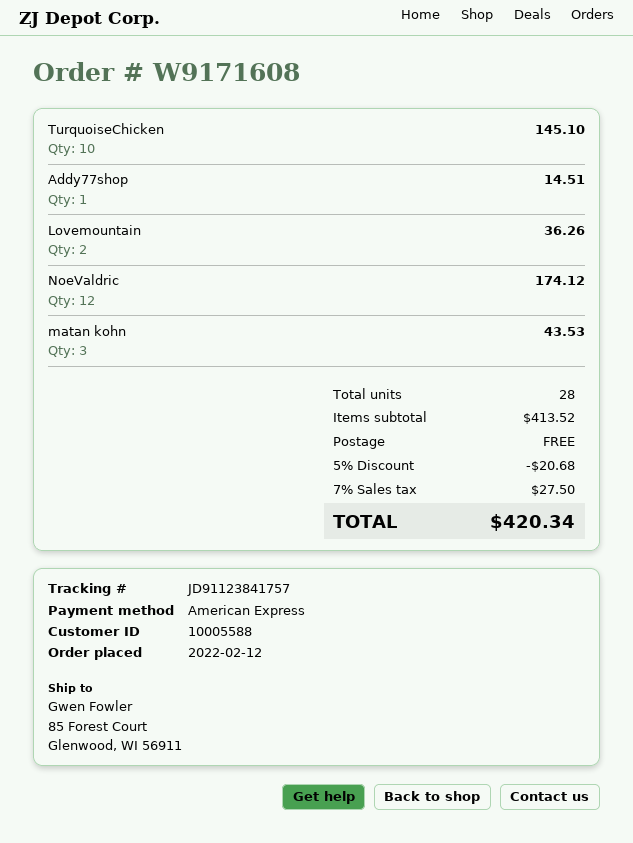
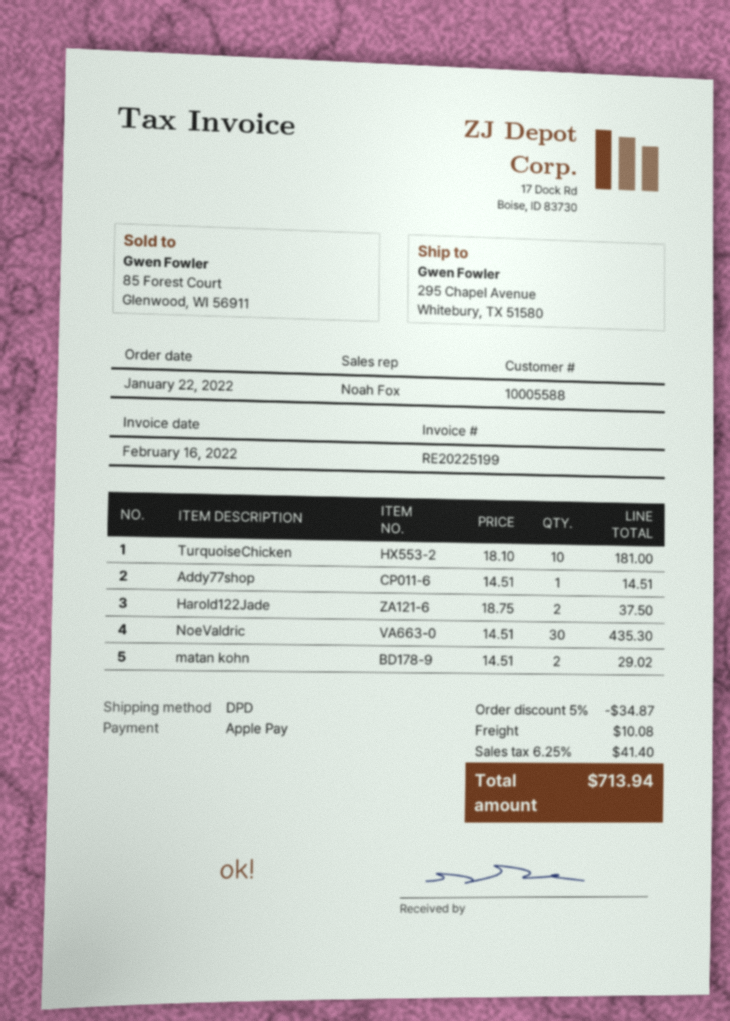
order date: 2022-02-12 -> 2022-01-22
payment method: American Express -> Apple Pay
ship to: 85 Forest Court, Glenwood, WI 56911 -> 295 Chapel Avenue, Whitebury, TX 51580
TurquoiseChicken: 10 for 145.10 -> 10 for 181.00
Lovemountain: 2 for 36.26 -> none
NoeValdric: 12 for 174.12 -> 30 for 435.30
matan kohn: 3 for 43.53 -> 2 for 29.02
Harold122Jade: none -> 2 for 37.50
discount: 5% = 20.68 -> 5% = 34.87
shipping: 0.00 -> 10.08
tax: 7% = 27.50 -> 6.25% = 41.40
total: 420.34 -> 713.94

